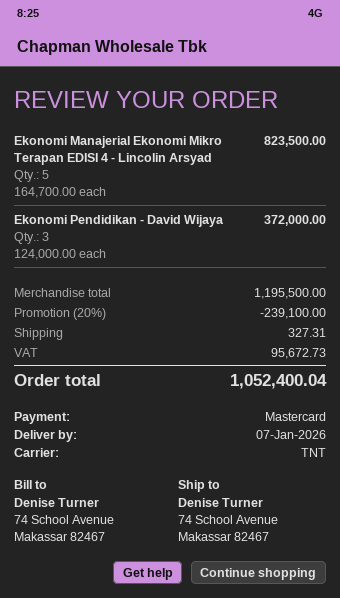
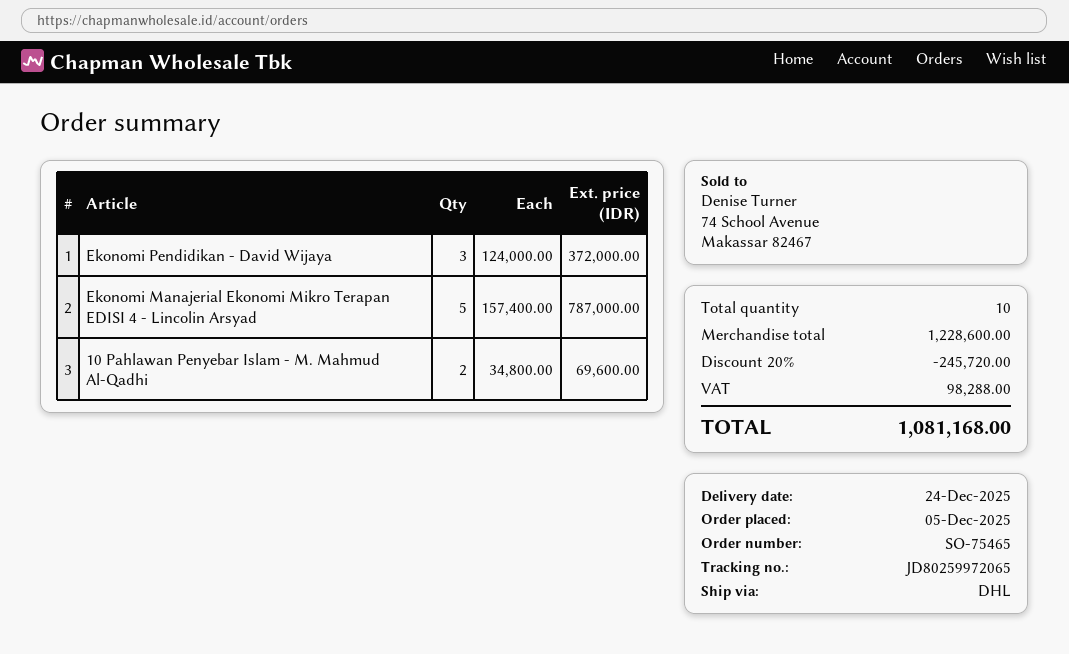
delivery date: 2026-01-07 -> 2025-12-24
shipping method: TNT -> DHL
Ekonomi Manajerial Ekonomi Mikro Terapan EDISI 4 - Lincolin Arsyad: 5 x 164700.00 = 823500.00 -> 5 x 157400.00 = 787000.00
10 Pahlawan Penyebar Islam - M. Mahmud Al-Qadhi: none -> 2 x 34800.00 = 69600.00
subtotal: 1195500.00 -> 1228600.00
discount: 20% = 239100.00 -> 20% = 245720.00
shipping: 327.31 -> none
tax: 95672.73 -> 98288.00
total: 1052400.04 -> 1081168.00

